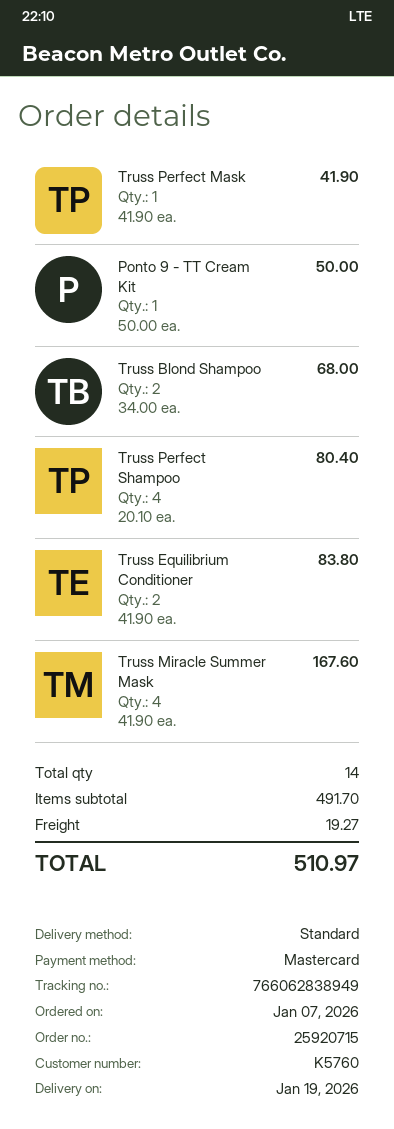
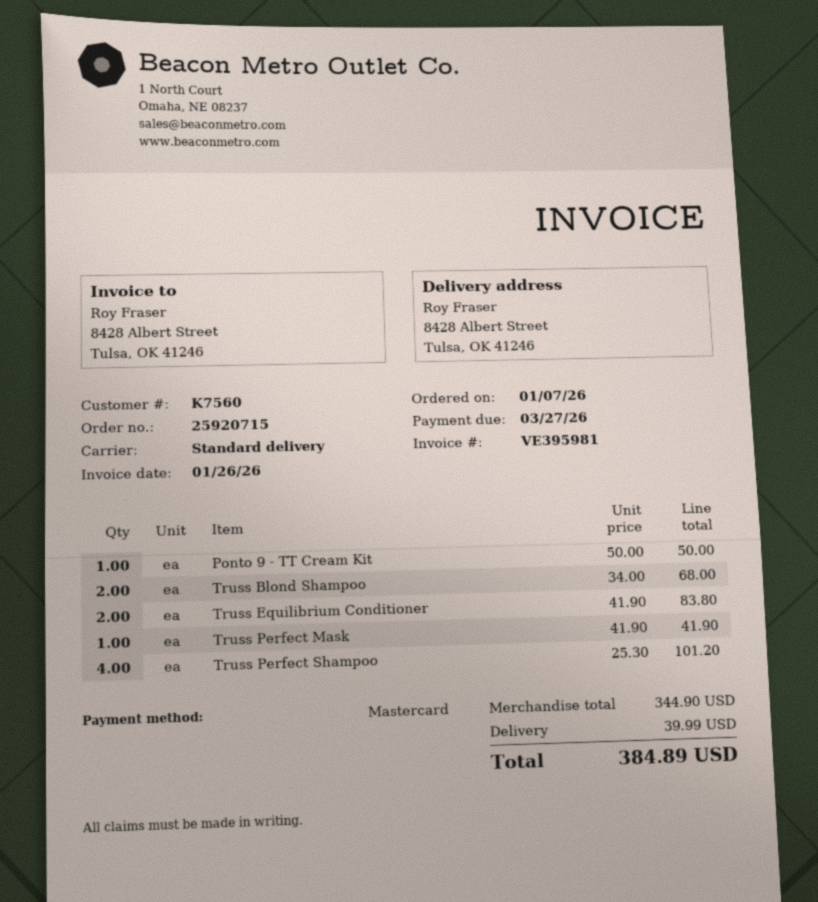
customer number: K5760 -> K7560
Truss Perfect Shampoo: 4 x 20.10 = 80.40 -> 4 x 25.30 = 101.20
Truss Miracle Summer Mask: 4 x 41.90 = 167.60 -> none
subtotal: 491.70 -> 344.90
shipping: 19.27 -> 39.99
total: 510.97 -> 384.89

